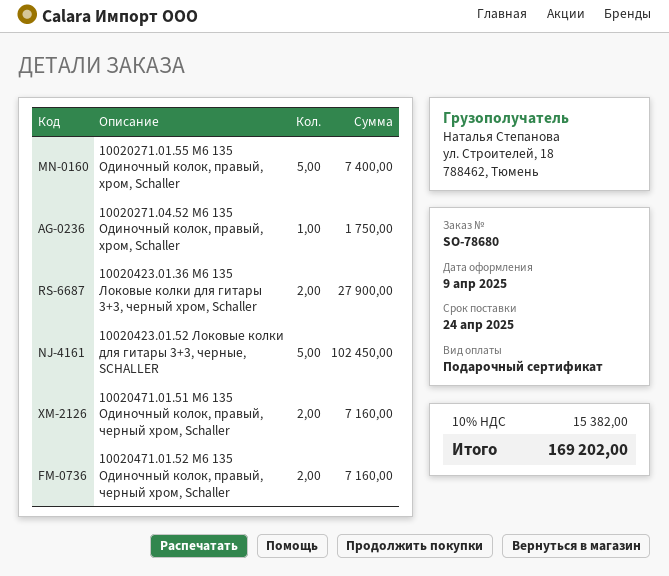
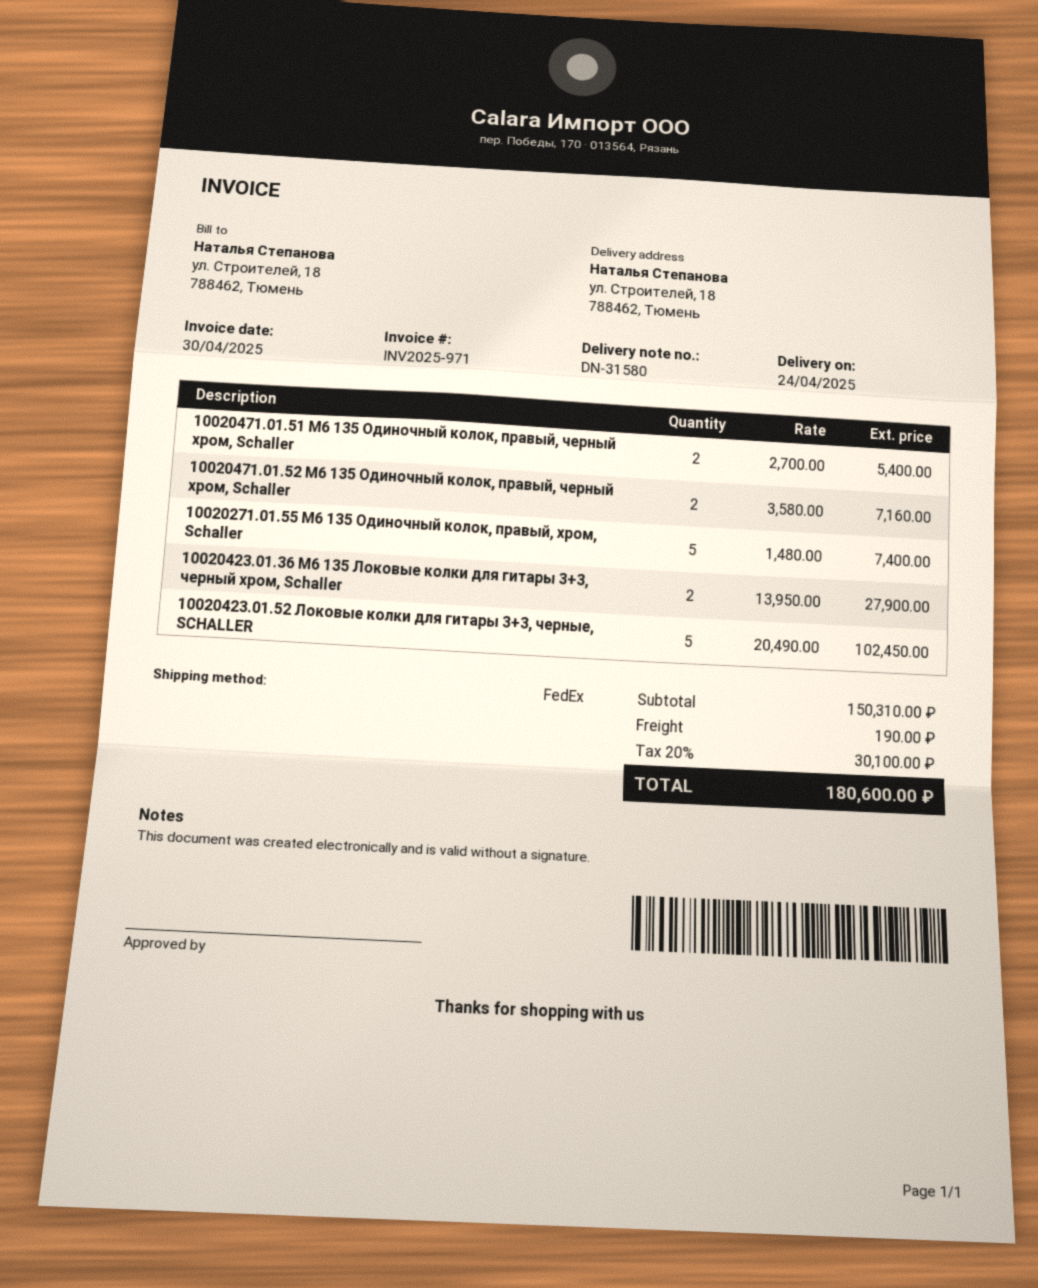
10020271.04.52 M6 135 Одиночный колок, правый, хром, Schaller: 1 for 1750.00 -> none
10020471.01.51 M6 135 Одиночный колок, правый, черный хром, Schaller: 2 for 7160.00 -> 2 for 5400.00
shipping: none -> 190.00
tax: 10% = 15382.00 -> 20% = 30100.00
total: 169202.00 -> 180600.00

